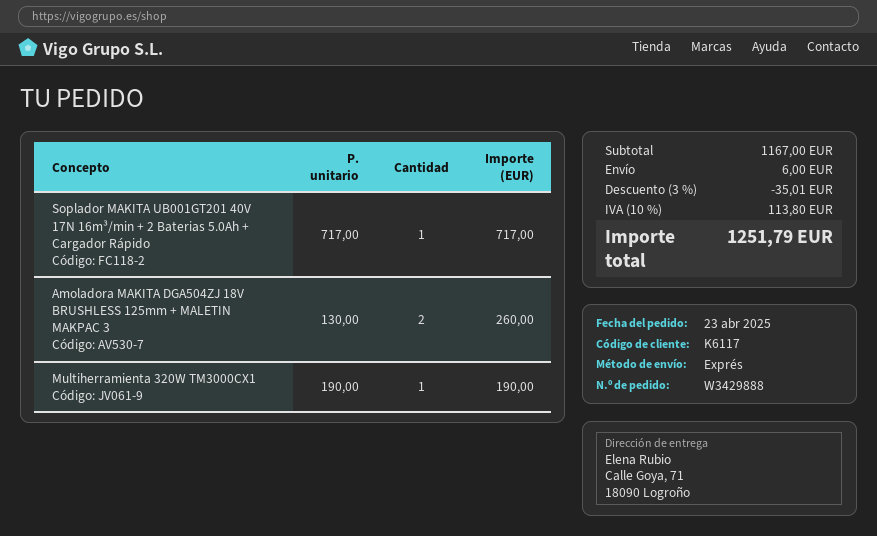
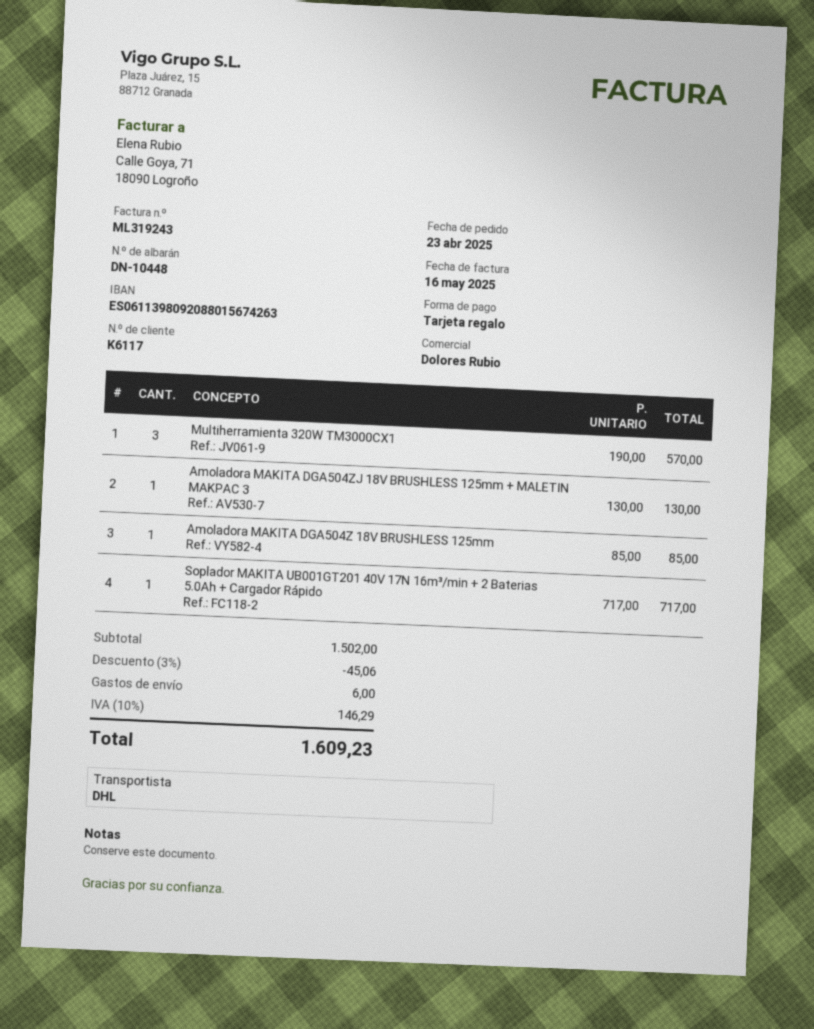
shipping method: express -> DHL
Amoladora MAKITA DGA504ZJ 18V BRUSHLESS 125mm + MALETIN MAKPAC 3: 2 x 130.00 = 260.00 -> 1 x 130.00 = 130.00
Multiherramienta 320W TM3000CX1: 1 x 190.00 = 190.00 -> 3 x 190.00 = 570.00
Amoladora MAKITA DGA504Z 18V BRUSHLESS 125mm: none -> 1 x 85.00 = 85.00
subtotal: 1167.00 -> 1502.00
discount: 3% = 35.01 -> 3% = 45.06
tax: 10% = 113.80 -> 10% = 146.29
total: 1251.79 -> 1609.23

